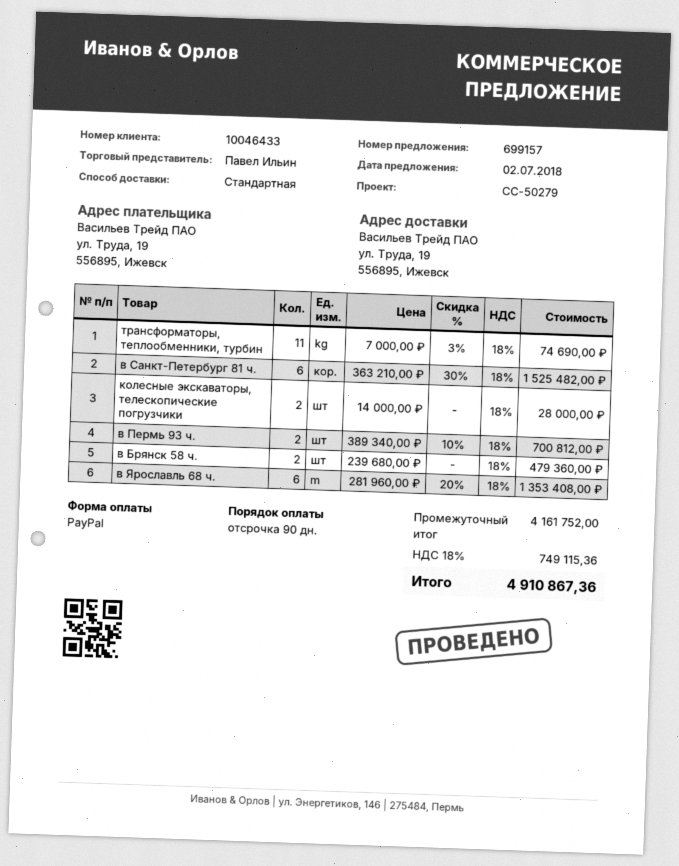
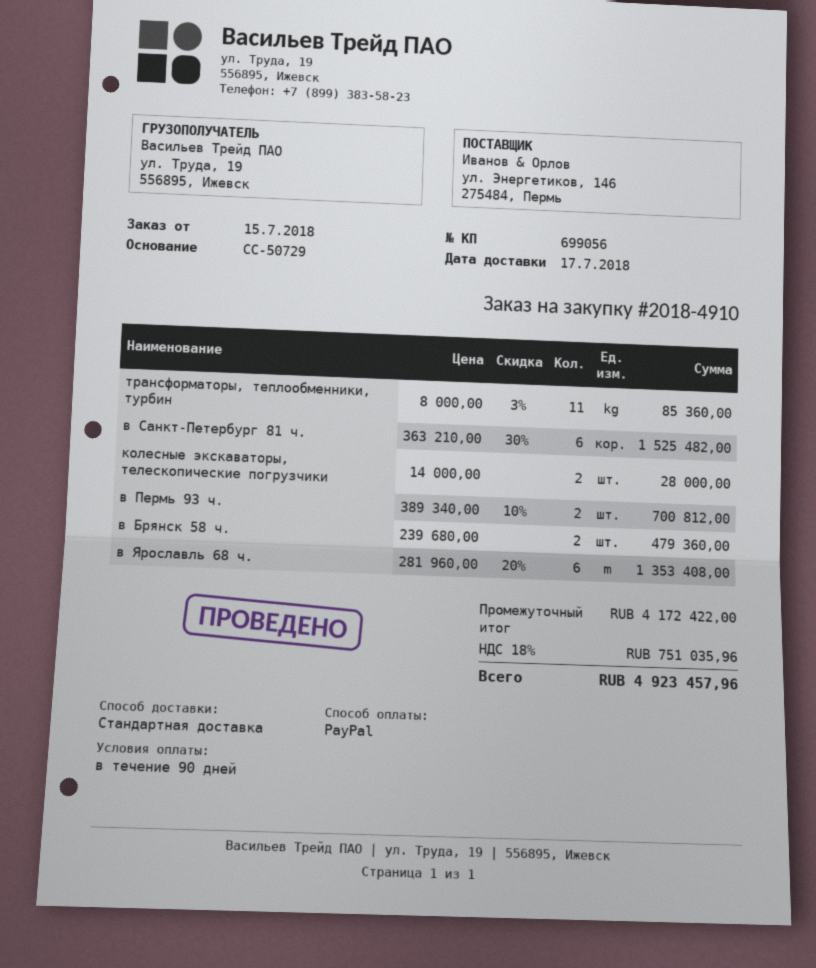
quote number: 699157 -> 699056
reference: CC-50279 -> CC-50729
трансформаторы, теплообменники, турбин: 11 x 7000.00 - 3% = 74690.00 -> 11 x 8000.00 - 3% = 85360.00
subtotal: 4161752.00 -> 4172422.00
tax: 18% = 749115.36 -> 18% = 751035.96
total: 4910867.36 -> 4923457.96

